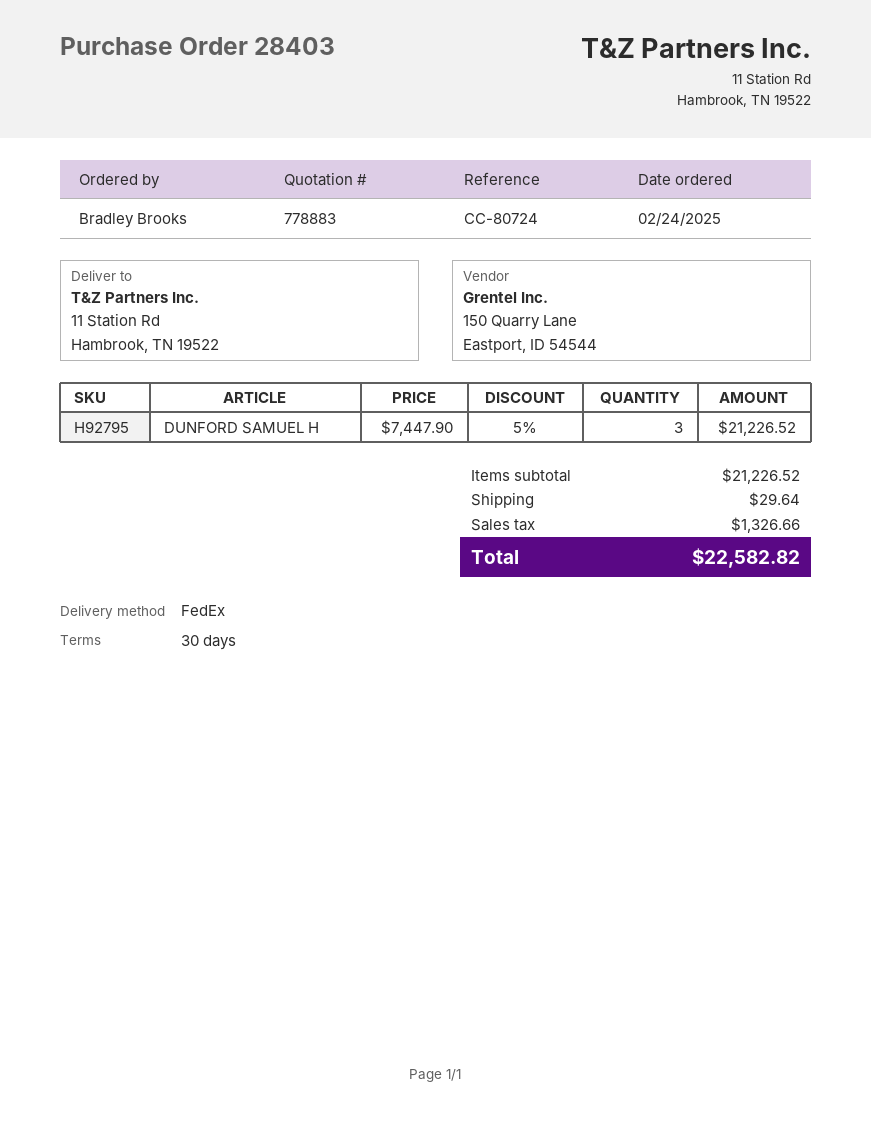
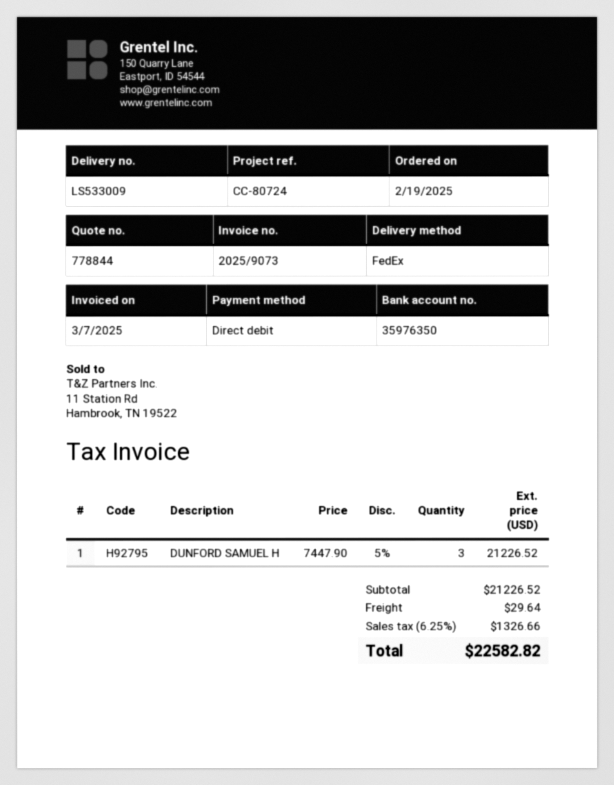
quote number: 778883 -> 778844
order date: 2025-02-24 -> 2025-02-19

